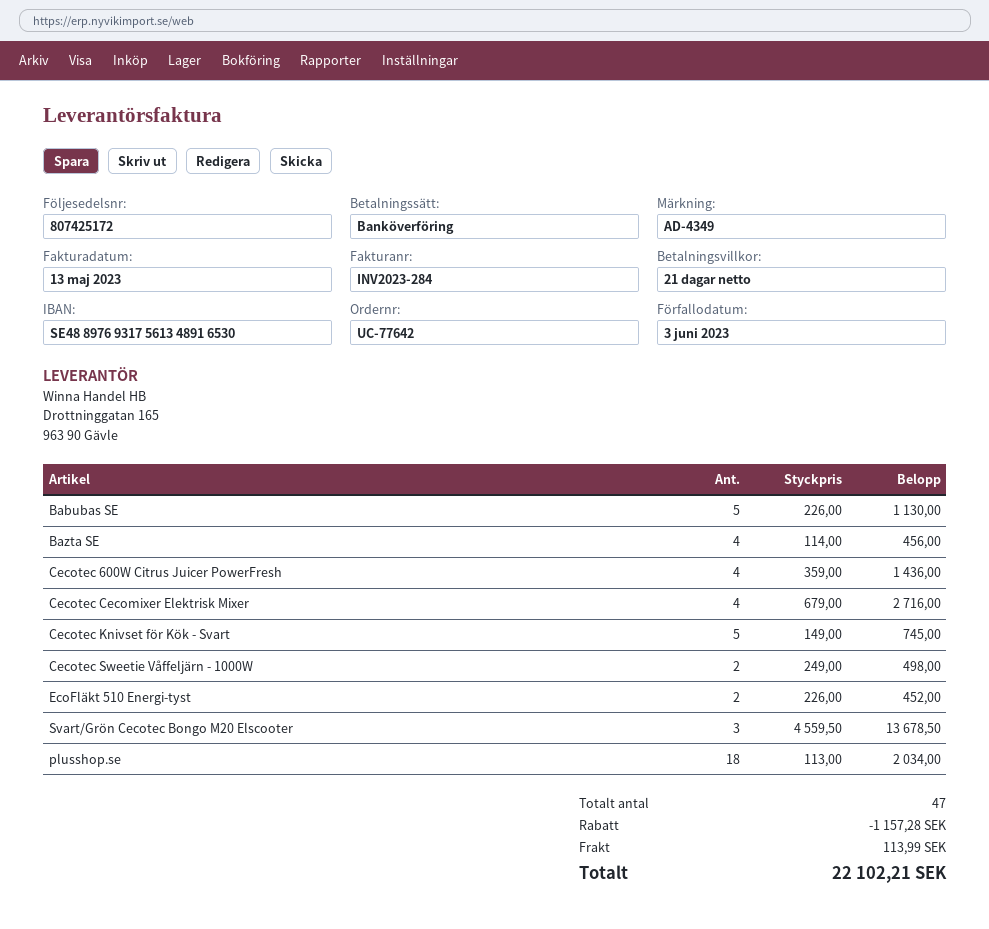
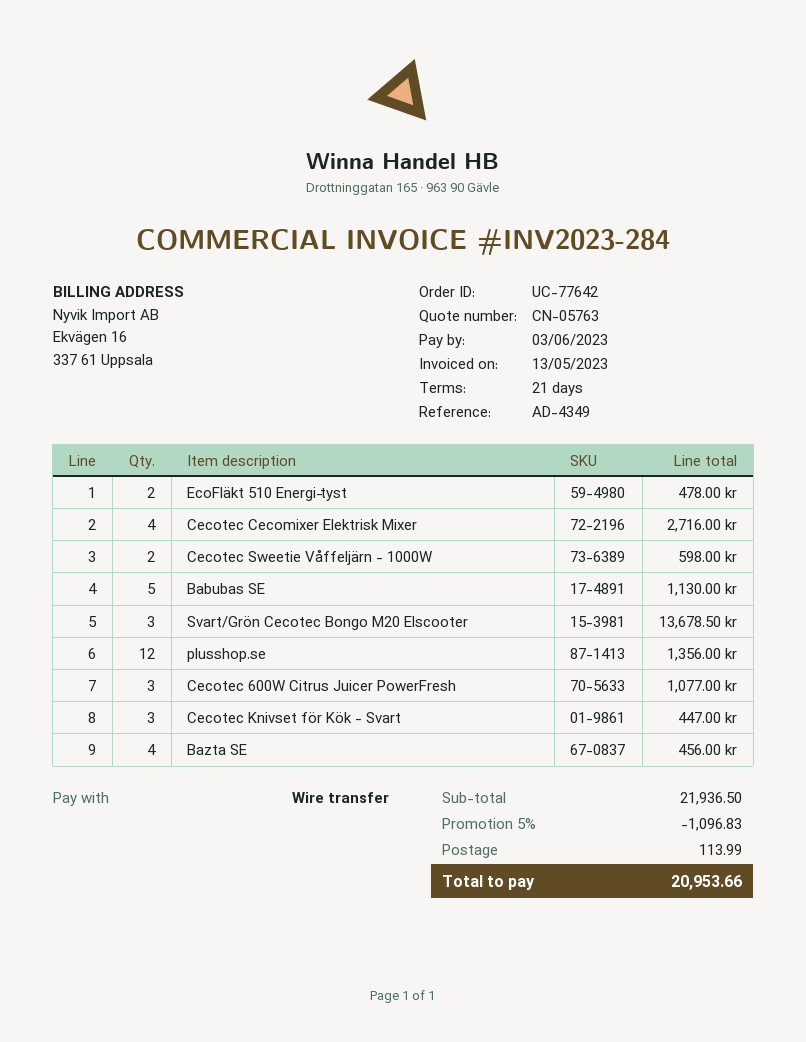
Cecotec 600W Citrus Juicer PowerFresh: 4 for 1436.00 -> 3 for 1077.00
Cecotec Knivset för Kök - Svart: 5 for 745.00 -> 3 for 447.00
Cecotec Sweetie Våffeljärn - 1000W: 2 for 498.00 -> 2 for 598.00
EcoFläkt 510 Energi‑tyst: 2 for 452.00 -> 2 for 478.00
plusshop.se: 18 for 2034.00 -> 12 for 1356.00
discount: 1157.28 -> 1096.83
total: 22102.21 -> 20953.66

